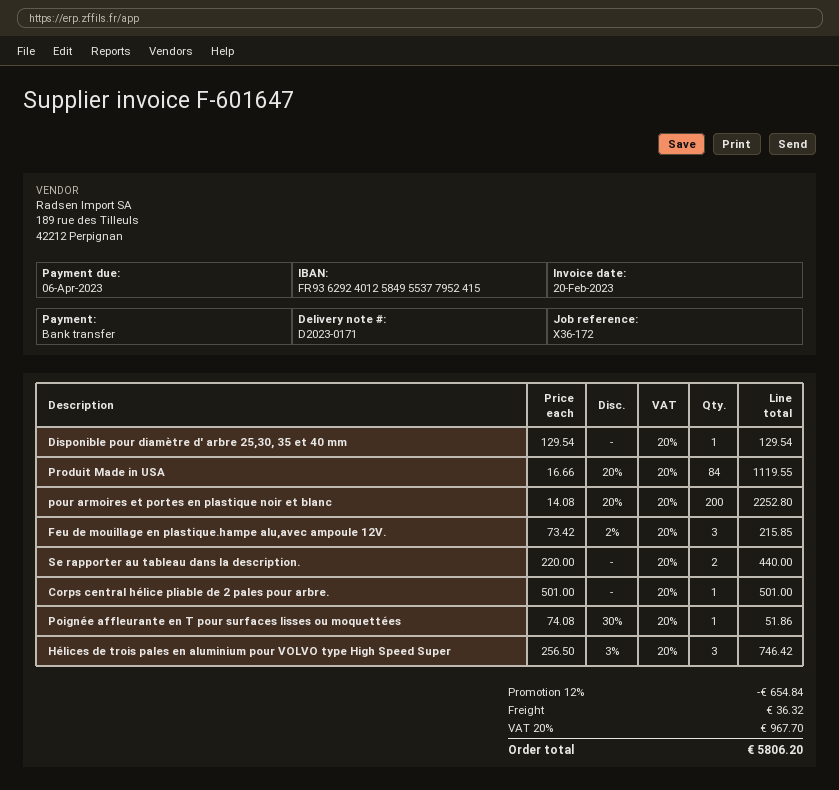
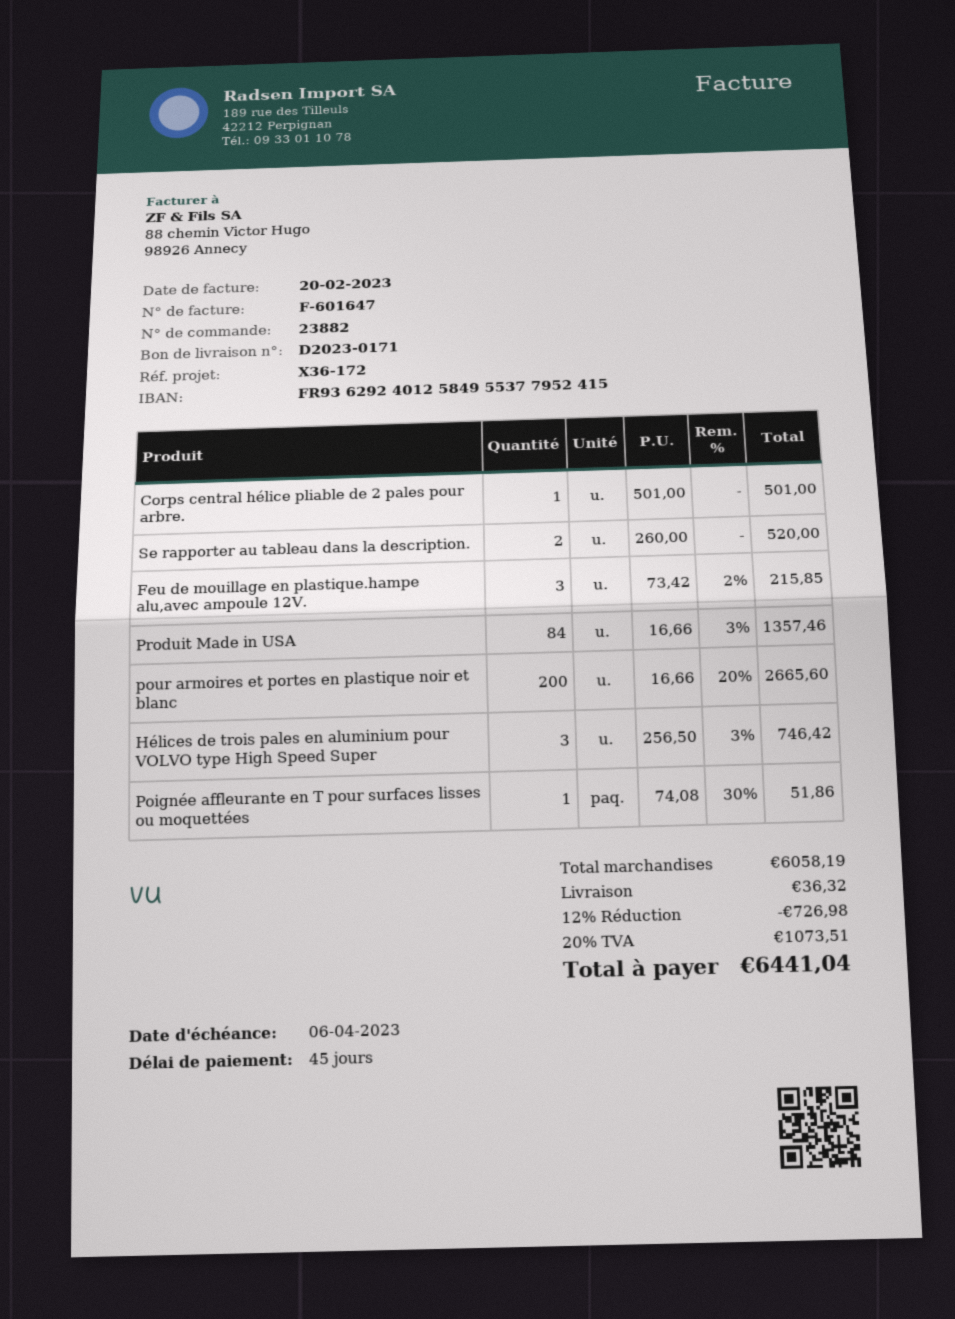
Disponible pour diamètre d' arbre 25,30, 35 et 40 mm: 1 x 129.54 = 129.54 -> none
Produit Made in USA: 84 x 16.66 - 20% = 1119.55 -> 84 x 16.66 - 3% = 1357.46
pour armoires et portes en plastique noir et blanc: 200 x 14.08 - 20% = 2252.80 -> 200 x 16.66 - 20% = 2665.60
Se rapporter au tableau dans la description.: 2 x 220.00 = 440.00 -> 2 x 260.00 = 520.00
discount: 12% = 654.84 -> 12% = 726.98
tax: 20% = 967.70 -> 20% = 1073.51
total: 5806.20 -> 6441.04

